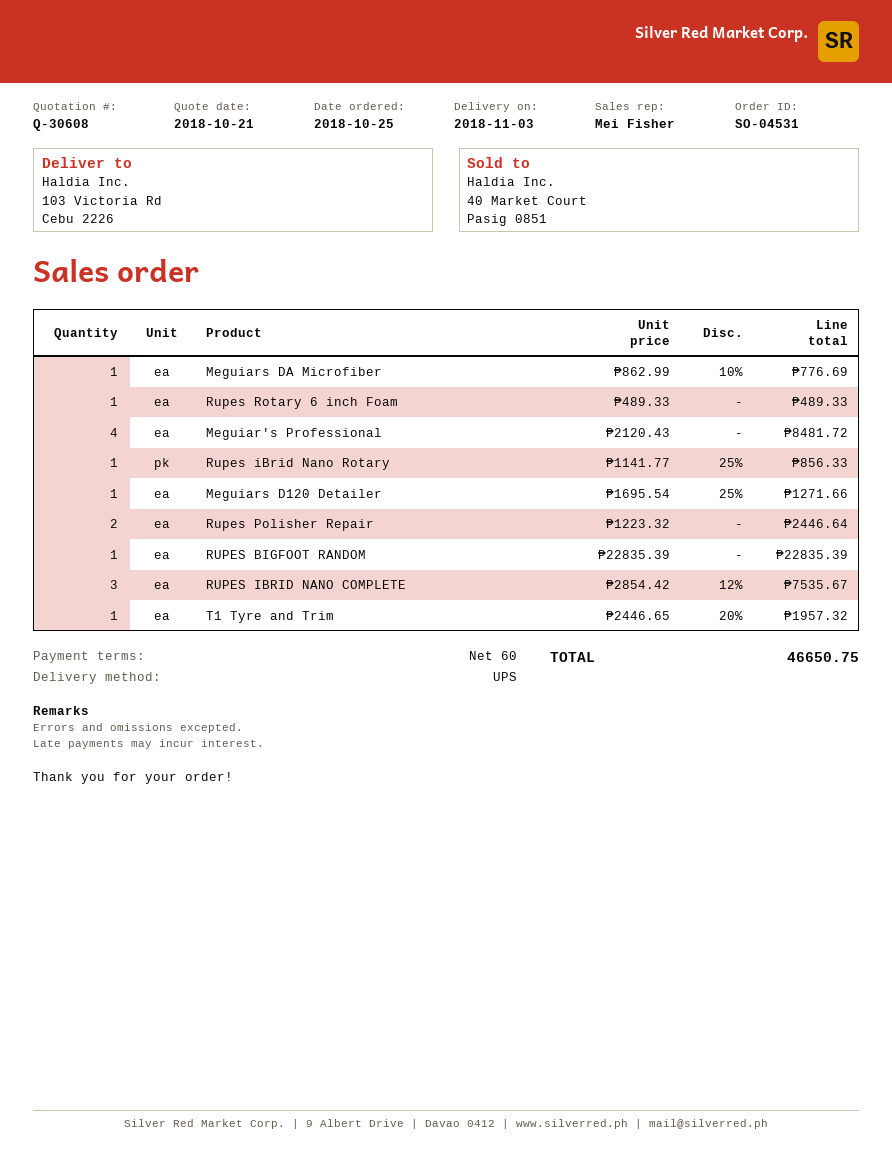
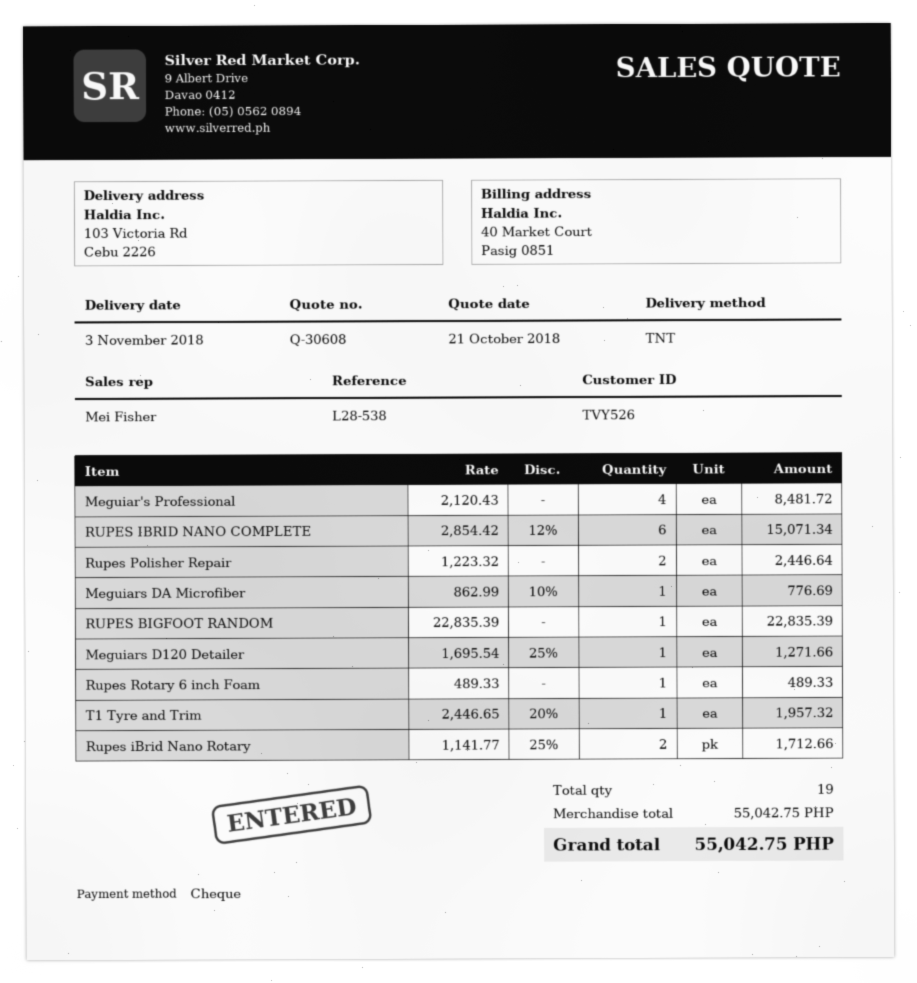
shipping method: UPS -> TNT
Rupes iBrid Nano Rotary: 1 x 1141.77 - 25% = 856.33 -> 2 x 1141.77 - 25% = 1712.66
RUPES IBRID NANO COMPLETE: 3 x 2854.42 - 12% = 7535.67 -> 6 x 2854.42 - 12% = 15071.34
total: 46650.75 -> 55042.75

